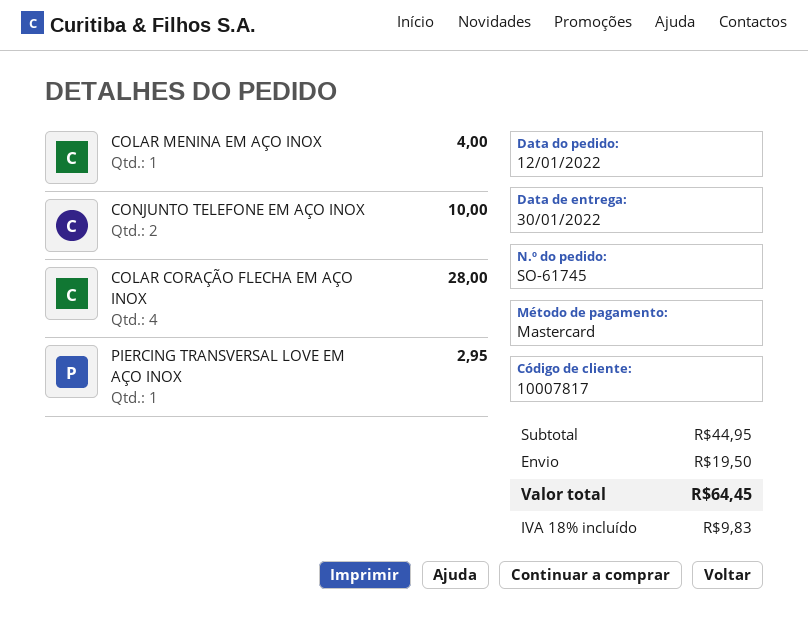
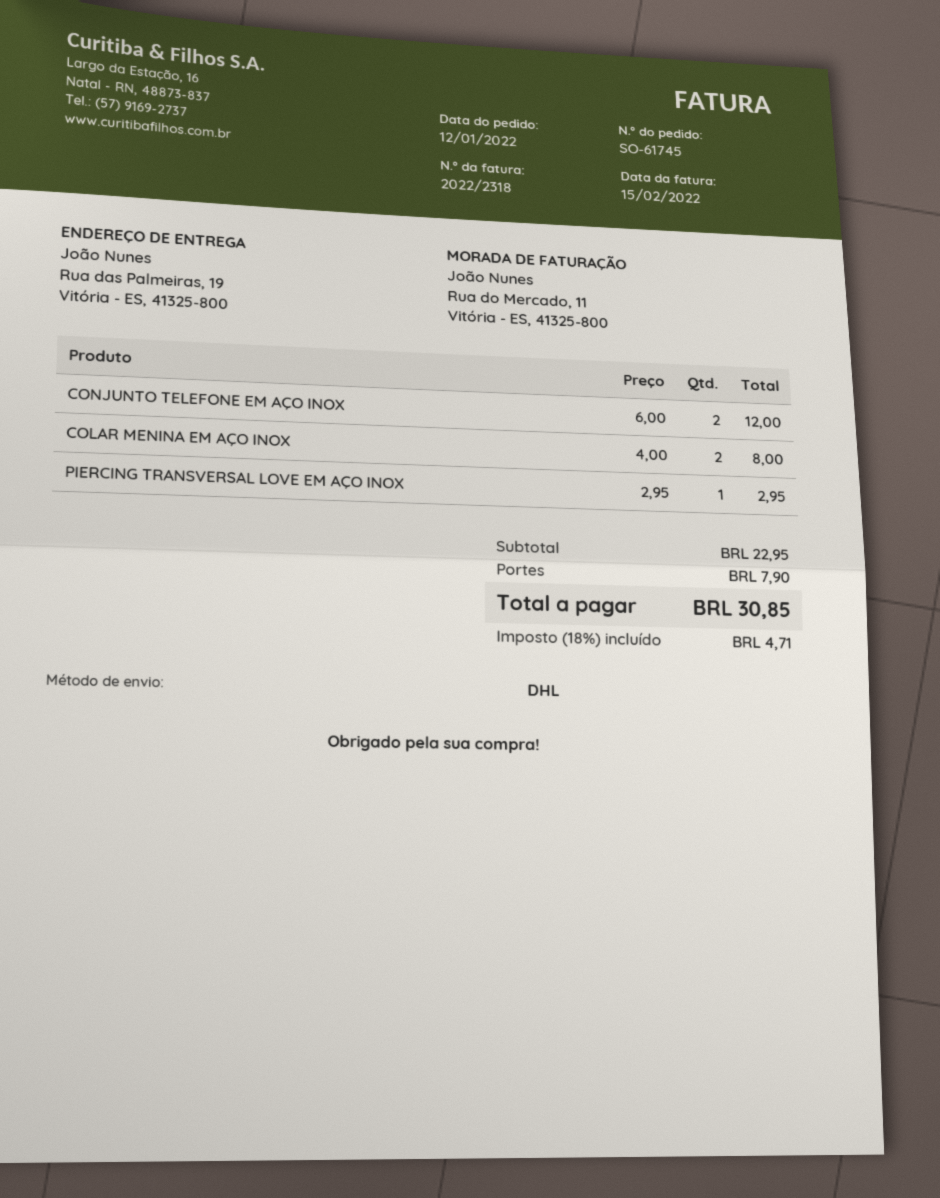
COLAR MENINA EM AÇO INOX: 1 for 4.00 -> 2 for 8.00
CONJUNTO TELEFONE EM AÇO INOX: 2 for 10.00 -> 2 for 12.00
COLAR CORAÇÃO FLECHA EM AÇO INOX: 4 for 28.00 -> none
subtotal: 44.95 -> 22.95
shipping: 19.50 -> 7.90
tax: 18% = 9.83 -> 18% = 4.71
total: 64.45 -> 30.85

